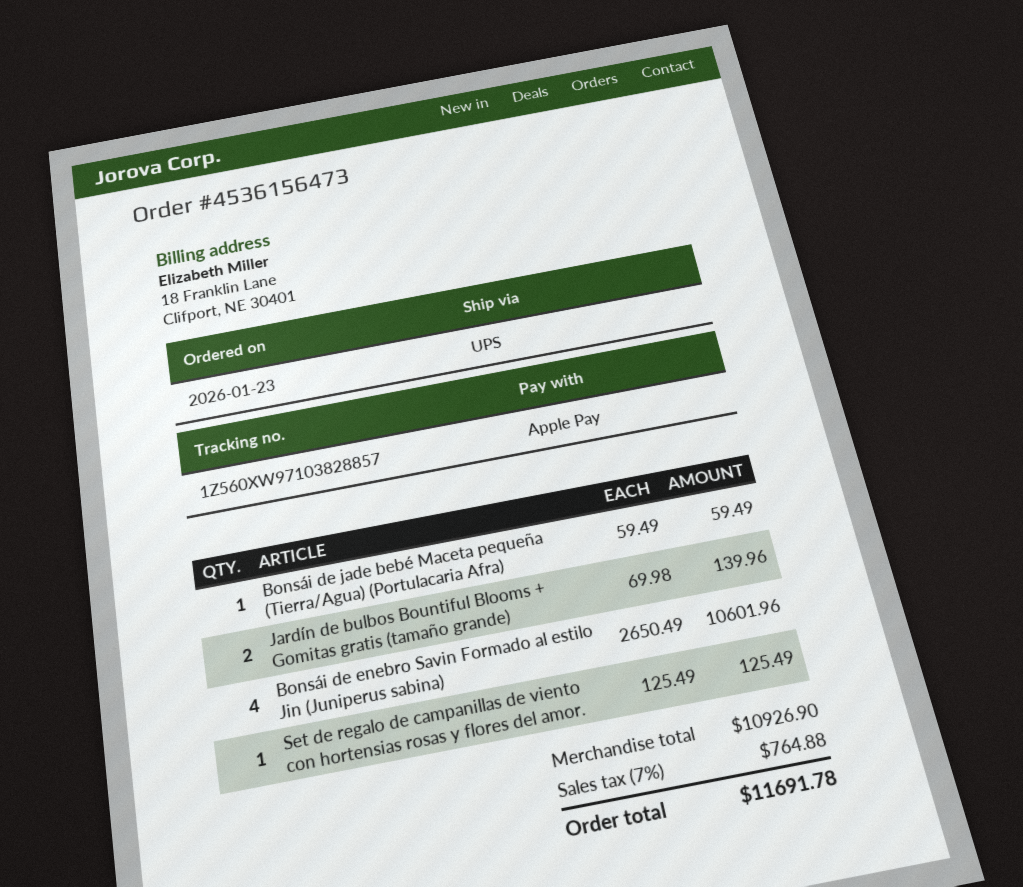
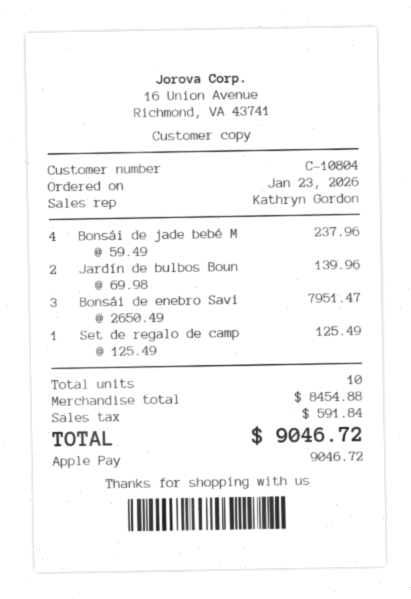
Bonsái de jade bebé Maceta pequeña (Tierra/Agua) (Portulacaria Afra): 1 x 59.49 = 59.49 -> 4 x 59.49 = 237.96
Bonsái de enebro Savin Formado al estilo Jin (Juniperus sabina): 4 x 2650.49 = 10601.96 -> 3 x 2650.49 = 7951.47
subtotal: 10926.90 -> 8454.88
tax: 764.88 -> 591.84
total: 11691.78 -> 9046.72

